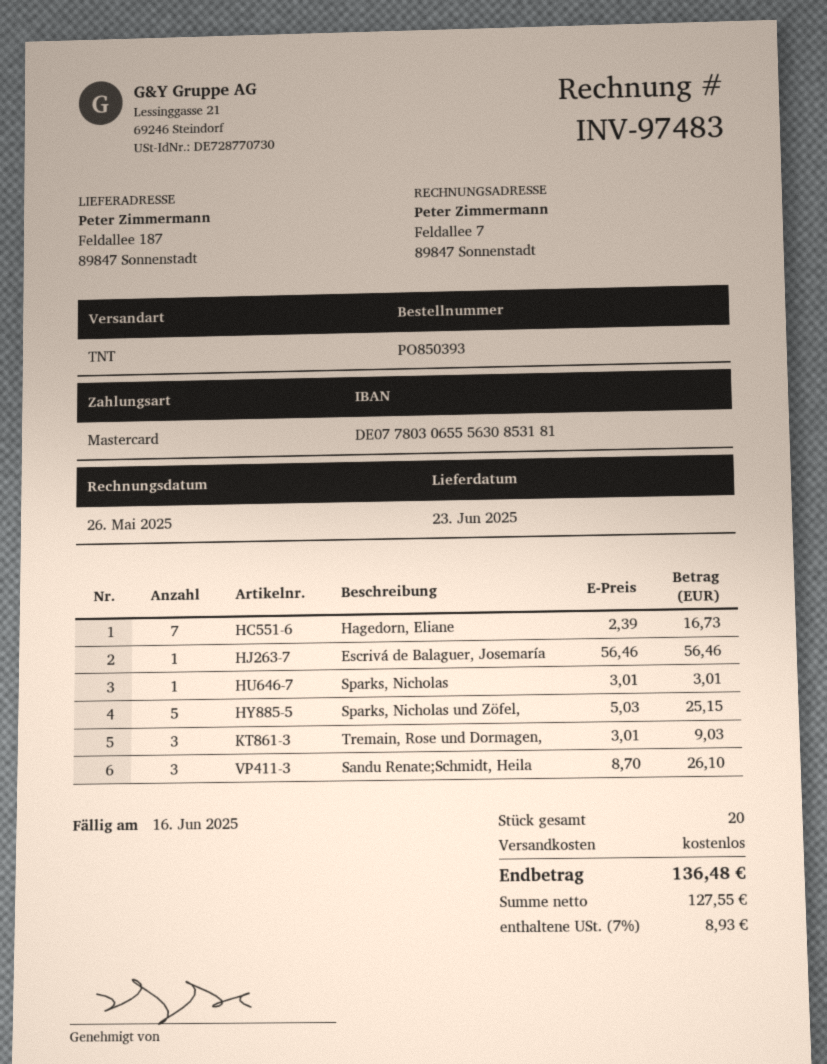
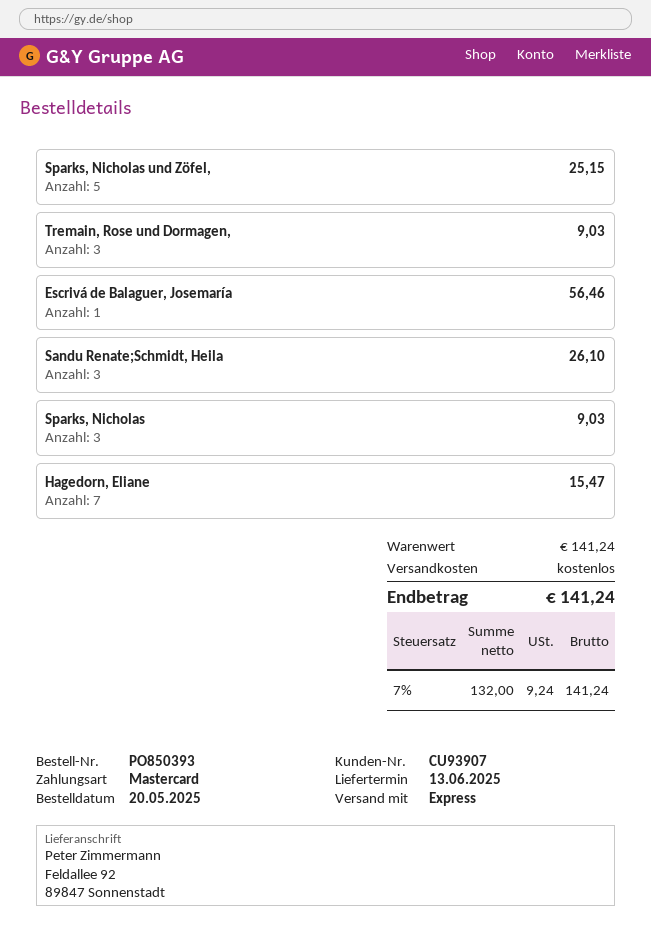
delivery date: 2025-06-23 -> 2025-06-13
shipping method: TNT -> express
ship to: Feldallee 187, 89847 Sonnenstadt -> Feldallee 92, 89847 Sonnenstadt
Hagedorn, Eliane: 7 for 16.73 -> 7 for 15.47
Sparks, Nicholas: 1 for 3.01 -> 3 for 9.03
net: 127.55 -> 132.00
tax: 7% = 8.93 -> 7% = 9.24
total: 136.48 -> 141.24

